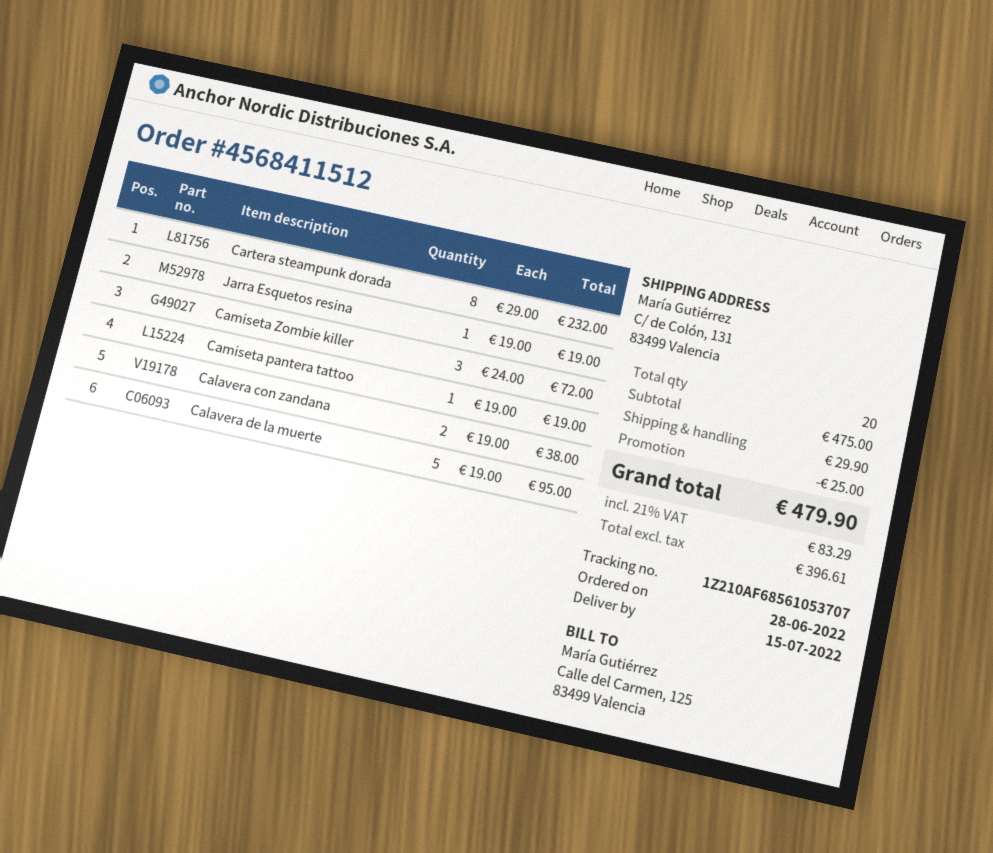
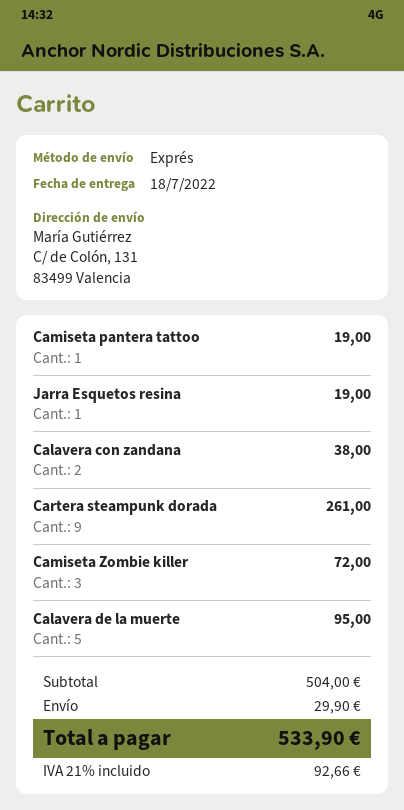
delivery date: 2022-07-15 -> 2022-07-18
Cartera steampunk dorada: 8 for 232.00 -> 9 for 261.00
subtotal: 475.00 -> 504.00
discount: 25.00 -> none
tax: 21% = 83.29 -> 21% = 92.66
total: 479.90 -> 533.90

